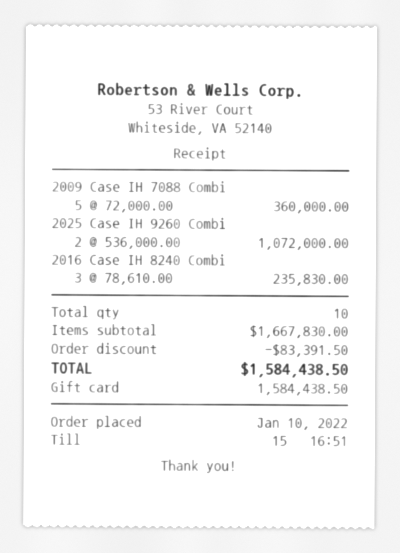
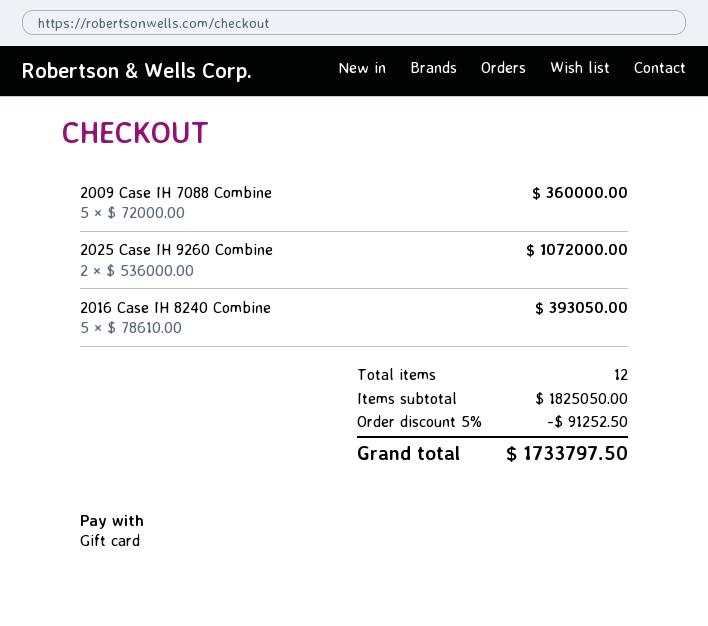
2016 Case IH 8240 Combi: 3 x 78610.00 = 235830.00 -> 5 x 78610.00 = 393050.00
total quantity: 10 -> 12
subtotal: 1667830.00 -> 1825050.00
discount: 83391.50 -> 91252.50
total: 1584438.50 -> 1733797.50

